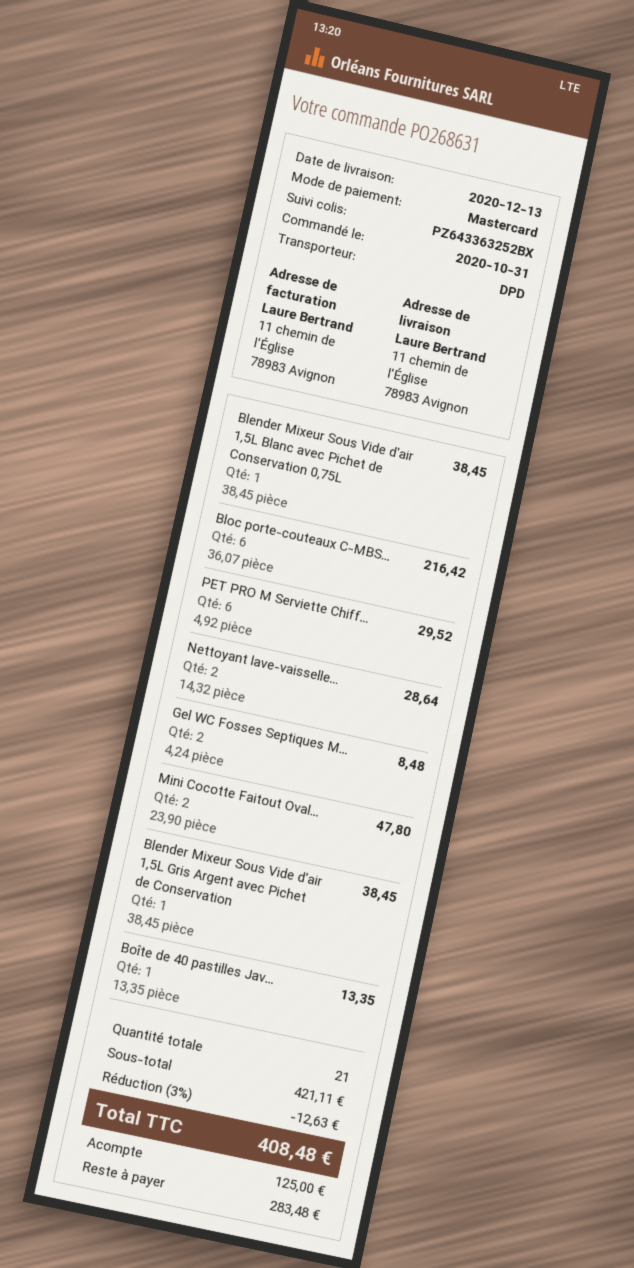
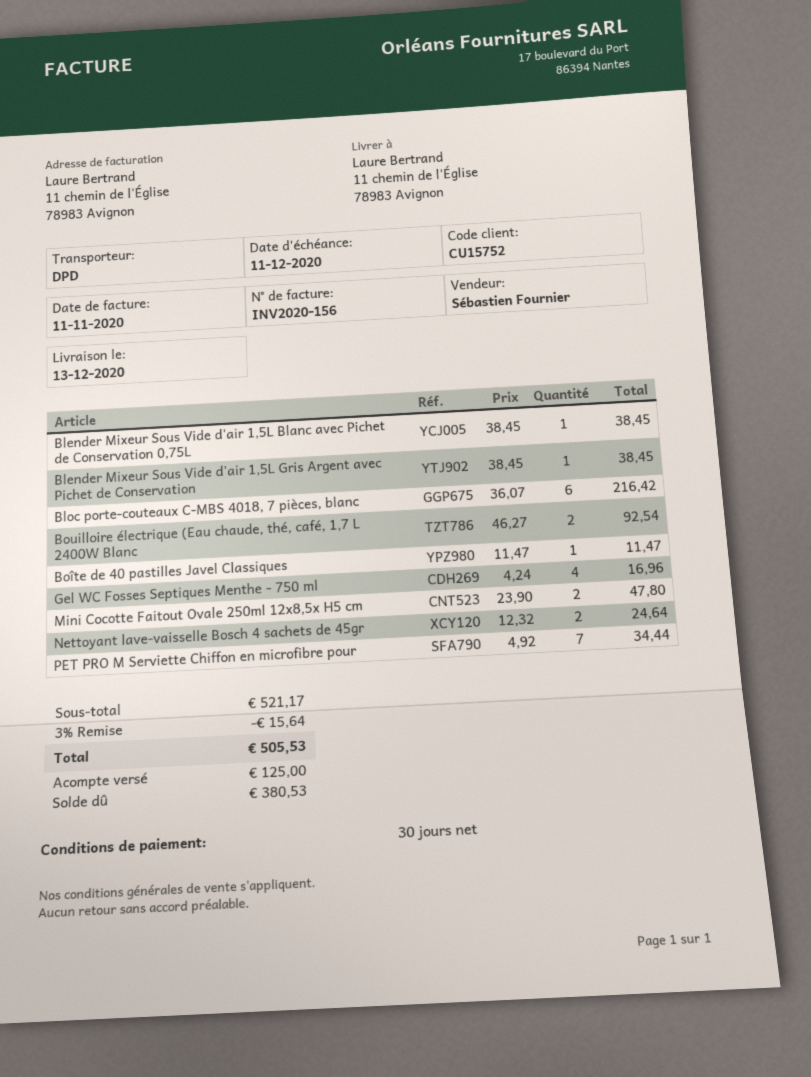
PET PRO M Serviette Chiff...: 6 x 4.92 = 29.52 -> 7 x 4.92 = 34.44
Nettoyant lave-vaisselle...: 2 x 14.32 = 28.64 -> 2 x 12.32 = 24.64
Gel WC Fosses Septiques M...: 2 x 4.24 = 8.48 -> 4 x 4.24 = 16.96
Boîte de 40 pastilles Jav...: 1 x 13.35 = 13.35 -> 1 x 11.47 = 11.47
Bouilloire électrique (Eau chaude, thé, café, 1,7 L 2400W Blanc: none -> 2 x 46.27 = 92.54
subtotal: 421.11 -> 521.17
discount: 3% = 12.63 -> 3% = 15.64
total: 408.48 -> 505.53
balance: 283.48 -> 380.53

